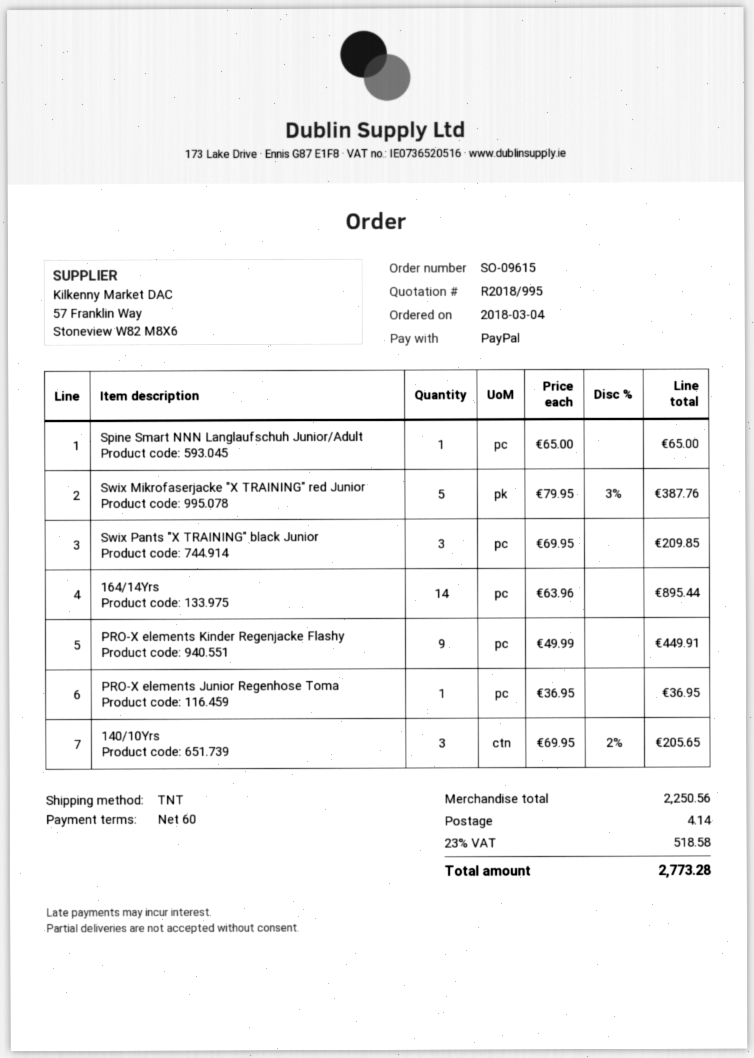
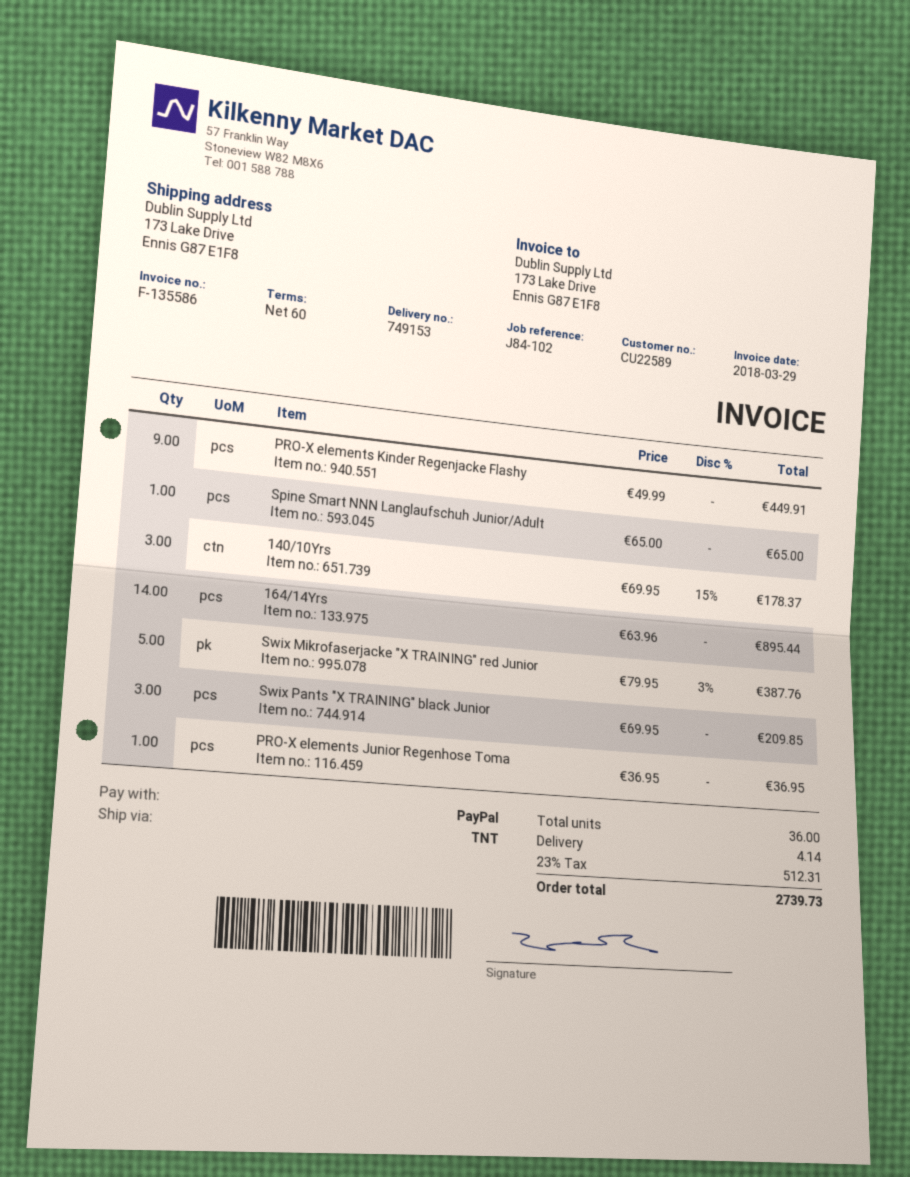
140/10Yrs: 3 x 69.95 - 2% = 205.65 -> 3 x 69.95 - 15% = 178.37
tax: 23% = 518.58 -> 23% = 512.31
total: 2773.28 -> 2739.73

